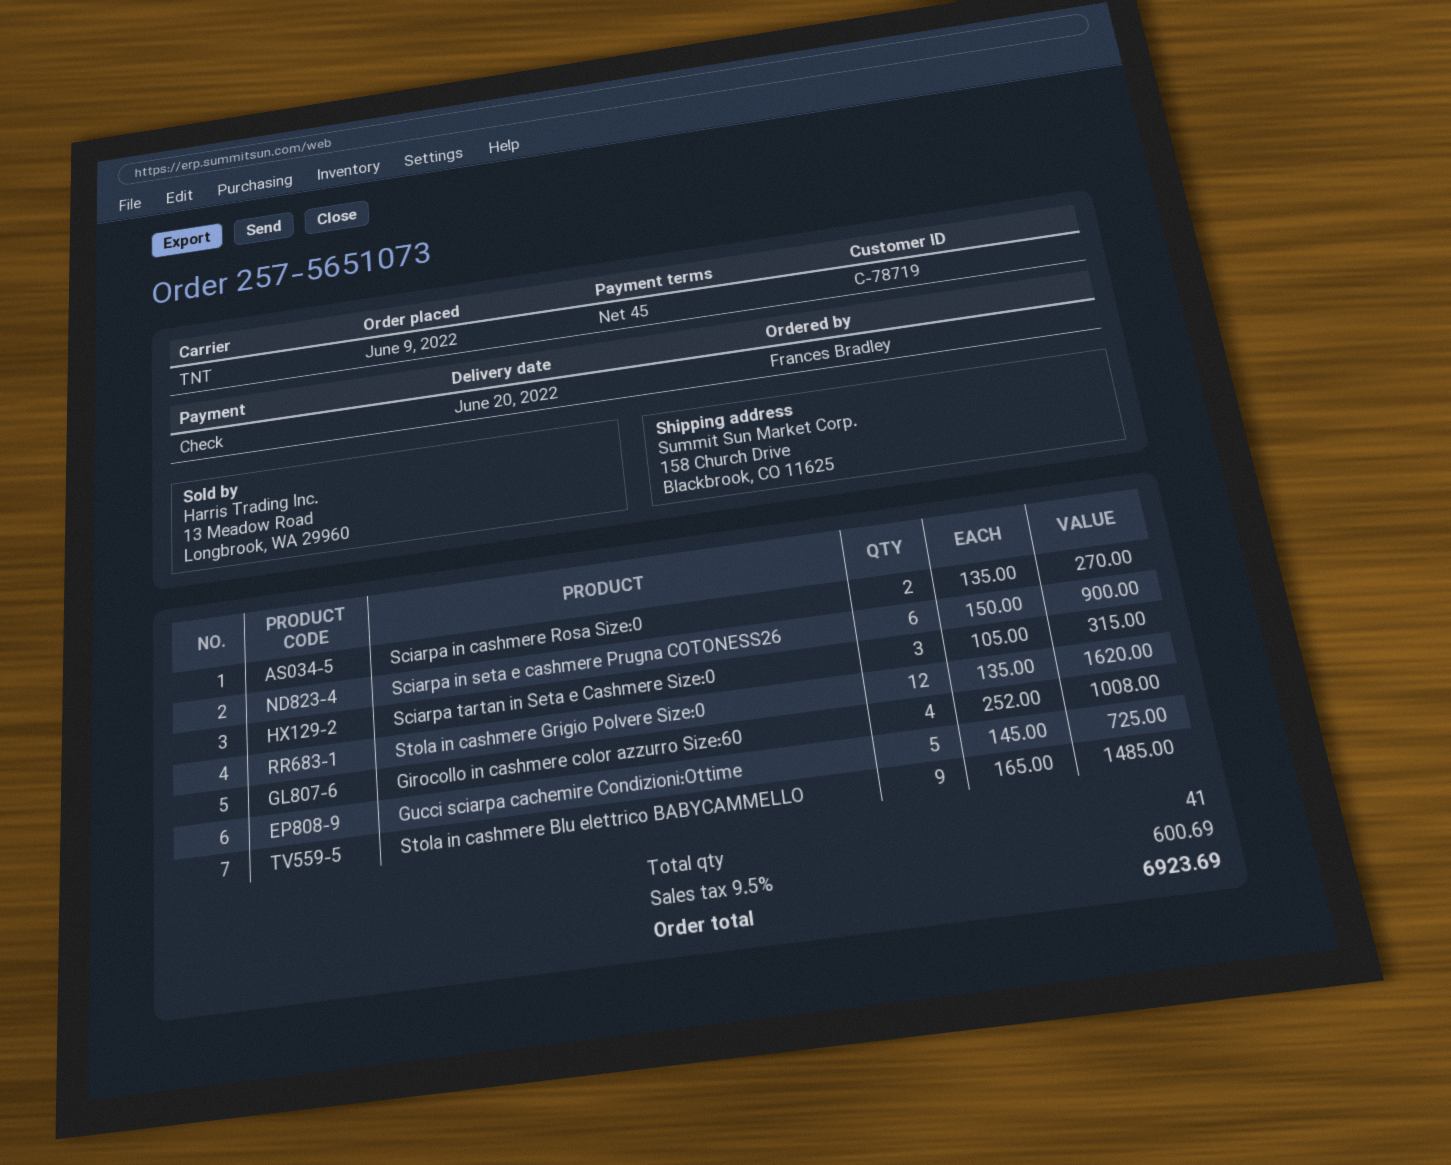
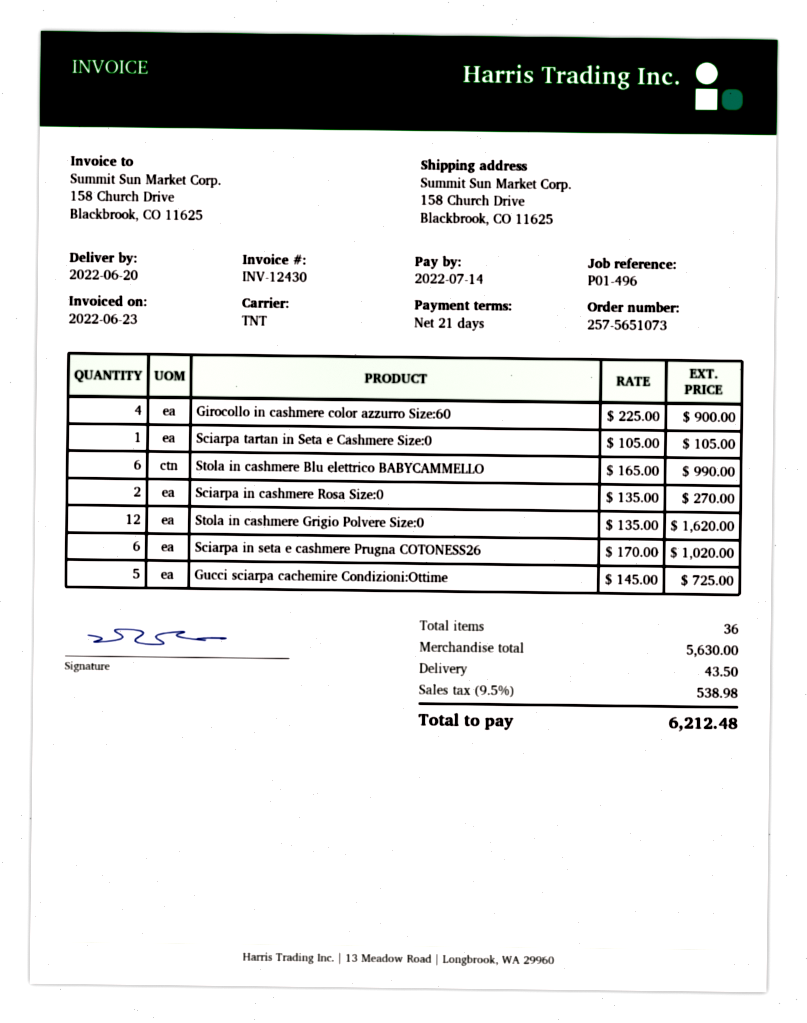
payment terms: 45 days -> 21 days
Sciarpa in seta e cashmere Prugna COTONESS26: 6 x 150.00 = 900.00 -> 6 x 170.00 = 1020.00
Sciarpa tartan in Seta e Cashmere Size:0: 3 x 105.00 = 315.00 -> 1 x 105.00 = 105.00
Girocollo in cashmere color azzurro Size:60: 4 x 252.00 = 1008.00 -> 4 x 225.00 = 900.00
Stola in cashmere Blu elettrico BABYCAMMELLO: 9 x 165.00 = 1485.00 -> 6 x 165.00 = 990.00
total quantity: 41 -> 36
shipping: none -> 43.50
tax: 9.5% = 600.69 -> 9.5% = 538.98
total: 6923.69 -> 6212.48

